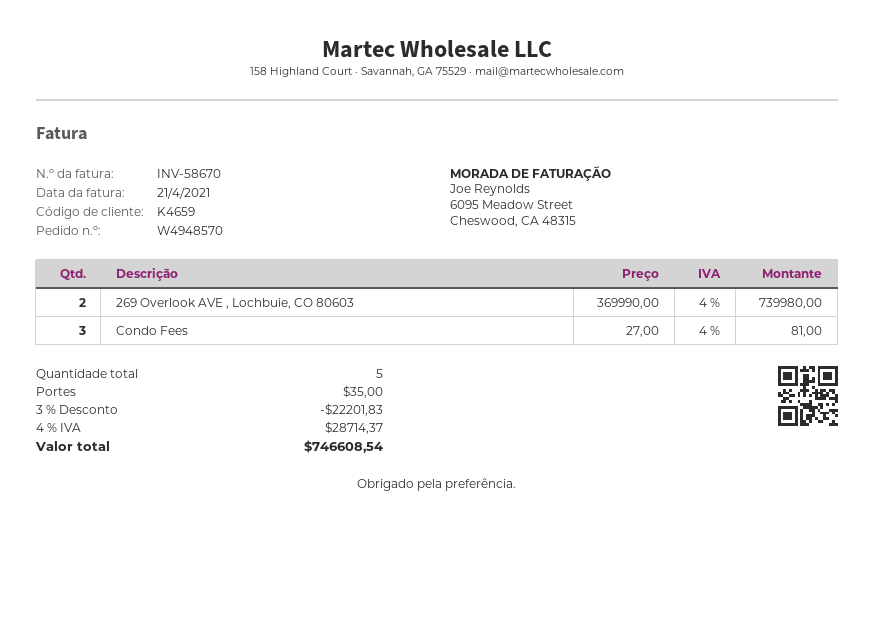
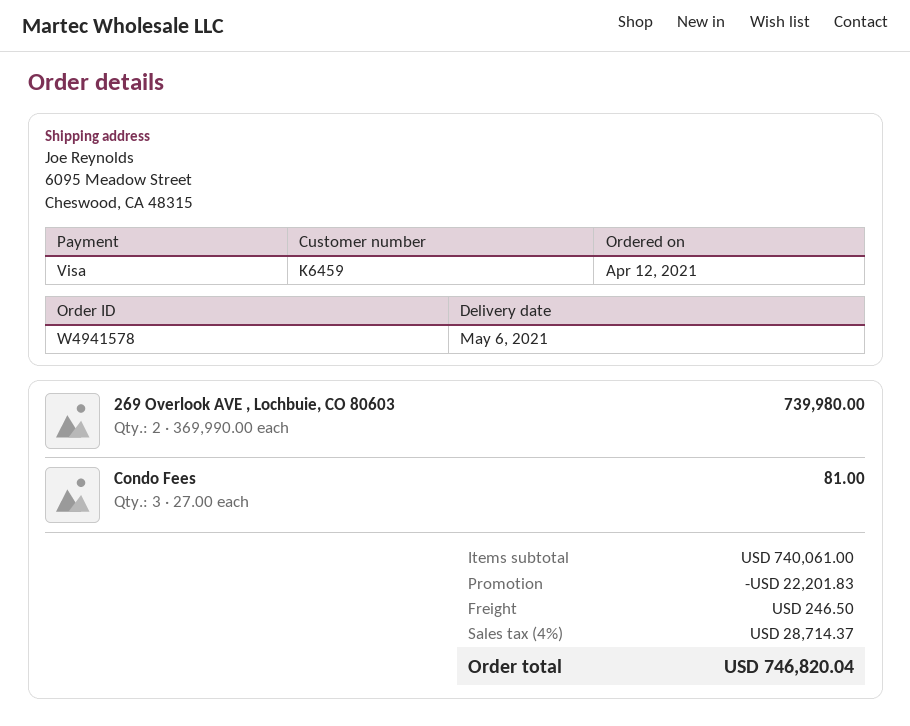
order number: W4948570 -> W4941578
customer number: K4659 -> K6459
shipping: 35.00 -> 246.50
total: 746608.54 -> 746820.04

